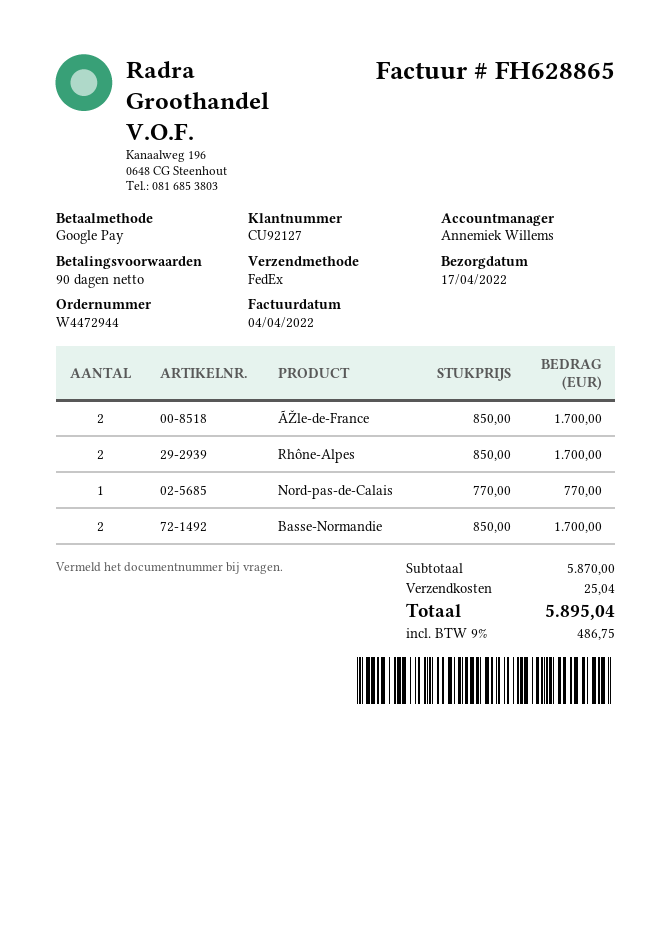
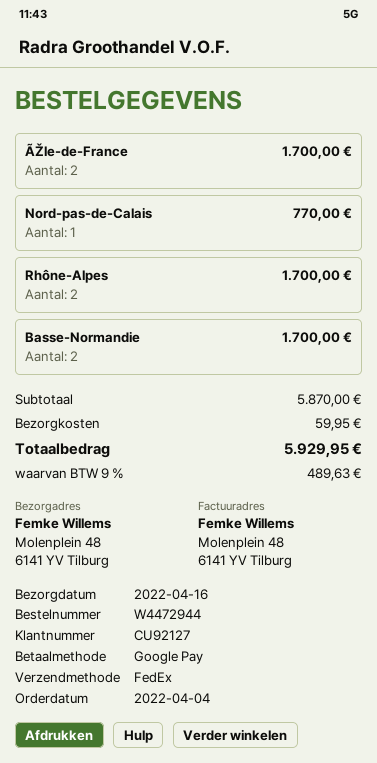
delivery date: 2022-04-17 -> 2022-04-16
shipping: 25.04 -> 59.95
tax: 9% = 486.75 -> 9% = 489.63
total: 5895.04 -> 5929.95

